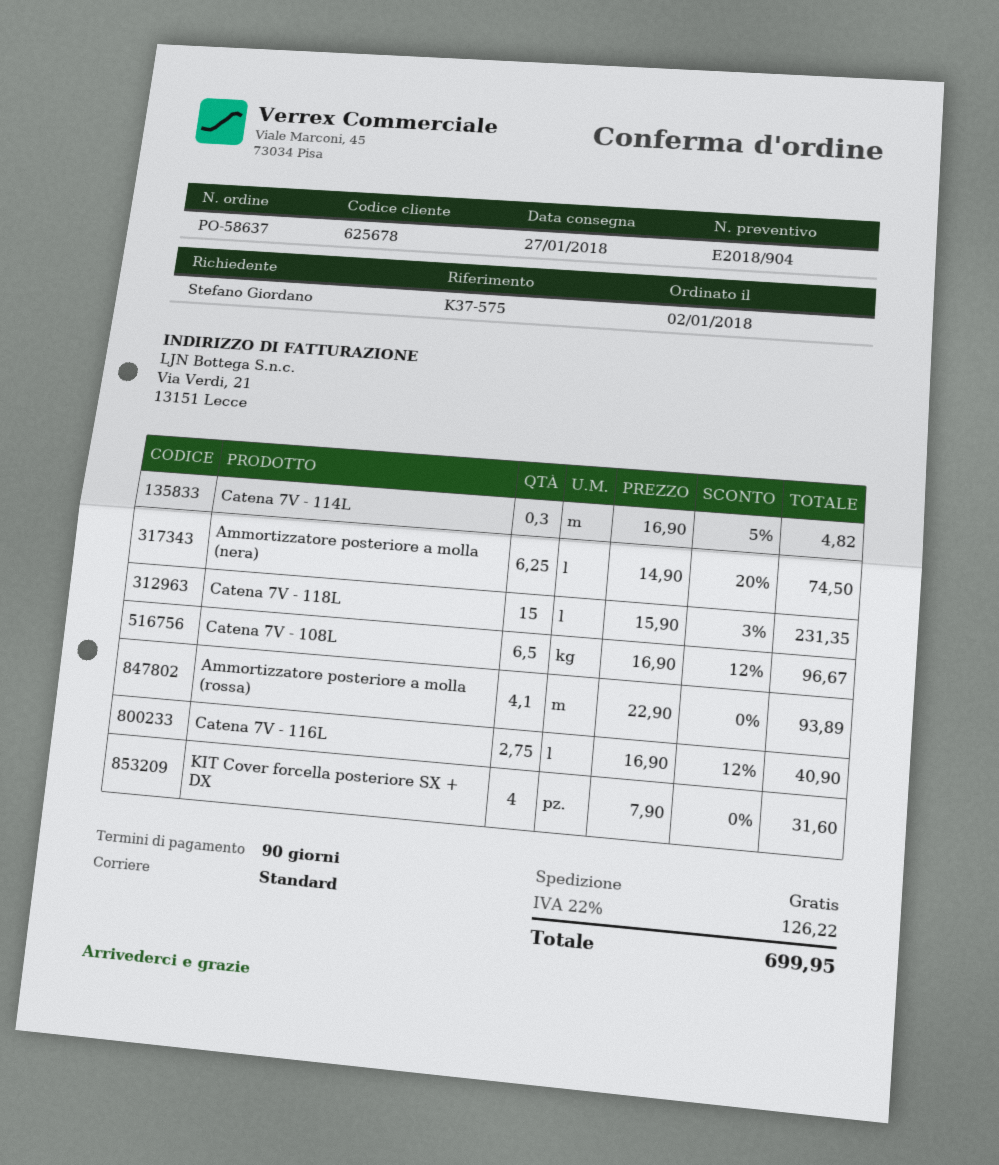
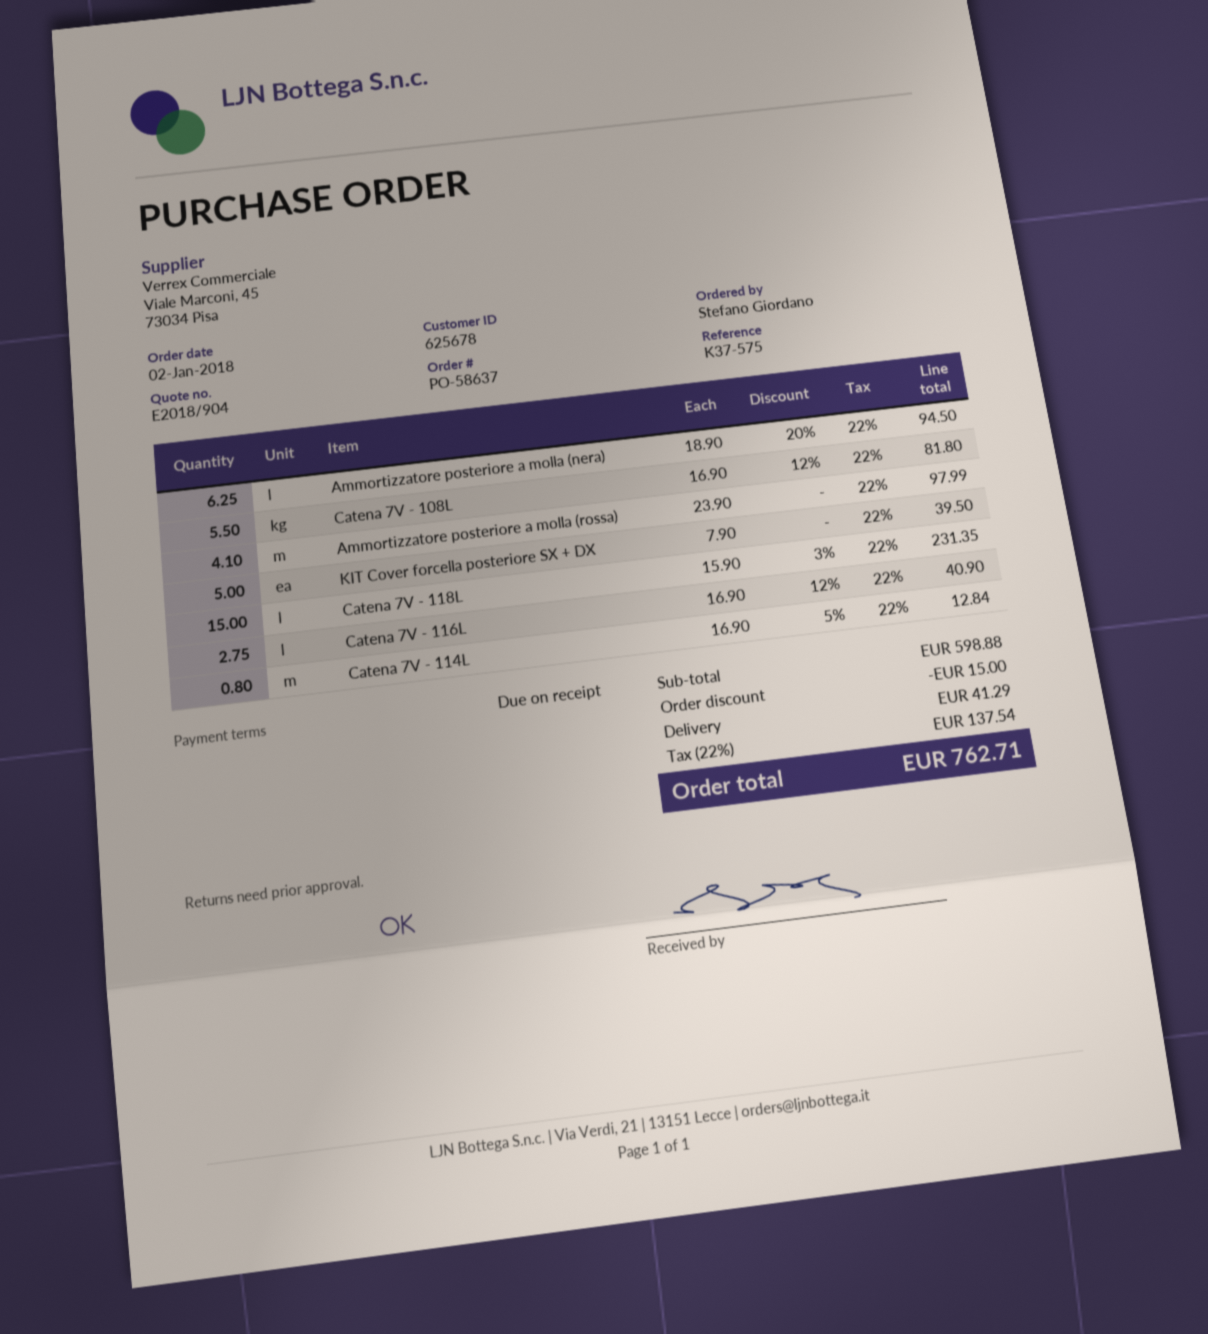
payment terms: 90 days -> on receipt
Catena 7V - 114L: 0.3 x 16.90 - 5% = 4.82 -> 0.8 x 16.90 - 5% = 12.84
Ammortizzatore posteriore a molla (nera): 6.25 x 14.90 - 20% = 74.50 -> 6.25 x 18.90 - 20% = 94.50
Catena 7V - 108L: 6.5 x 16.90 - 12% = 96.67 -> 5.5 x 16.90 - 12% = 81.80
Ammortizzatore posteriore a molla (rossa): 4.1 x 22.90 = 93.89 -> 4.1 x 23.90 = 97.99
KIT Cover forcella posteriore SX + DX: 4 x 7.90 = 31.60 -> 5 x 7.90 = 39.50
discount: none -> 15.00
shipping: 0.00 -> 41.29
tax: 22% = 126.22 -> 22% = 137.54
total: 699.95 -> 762.71

